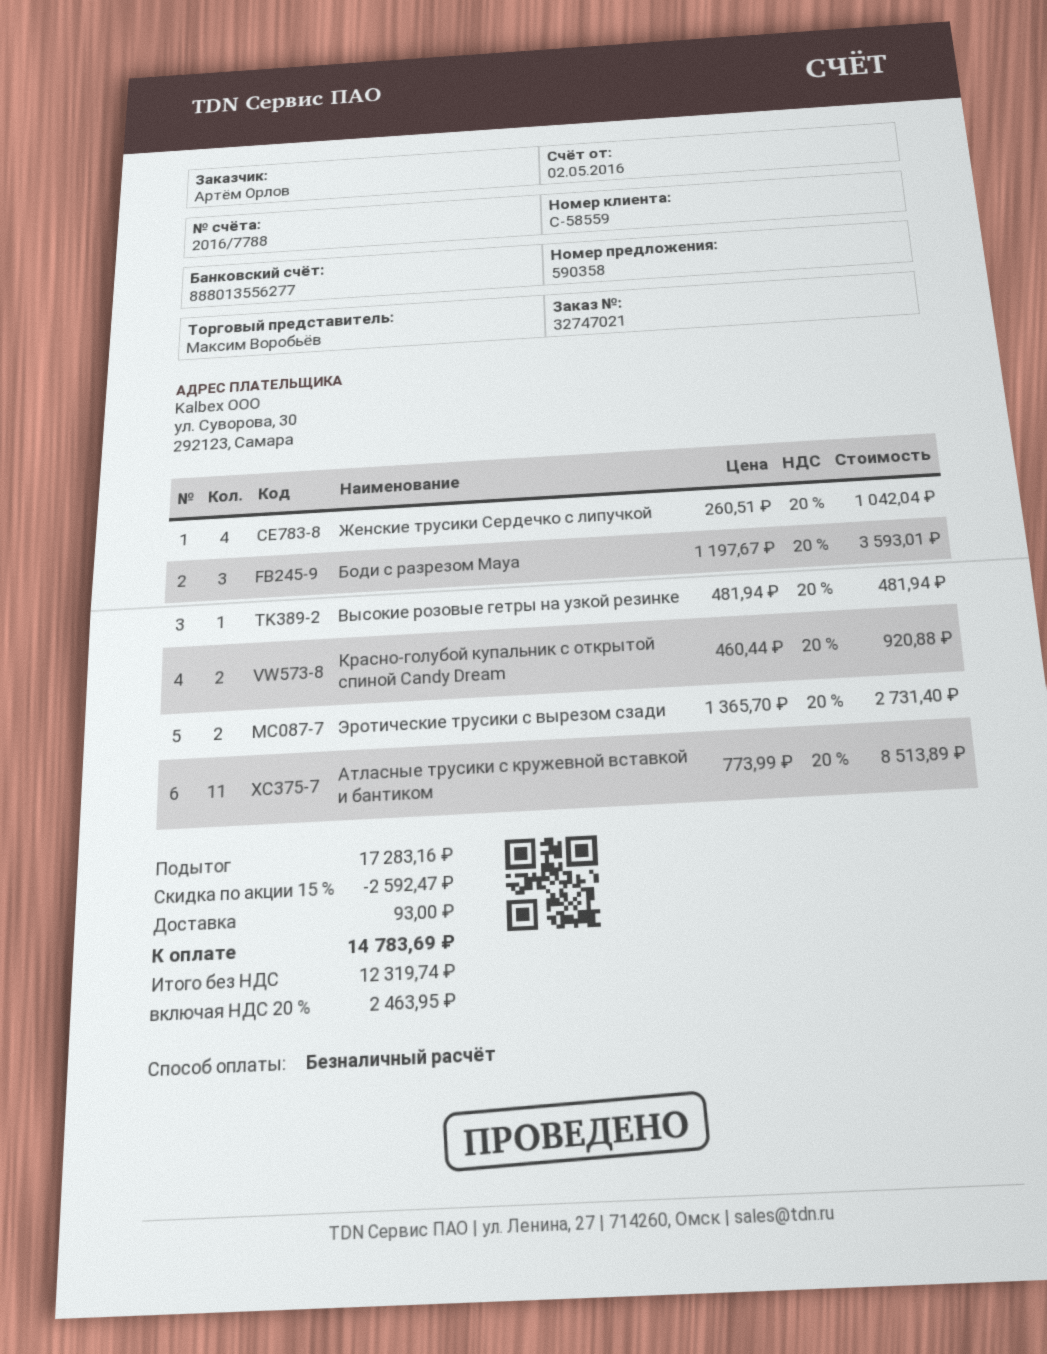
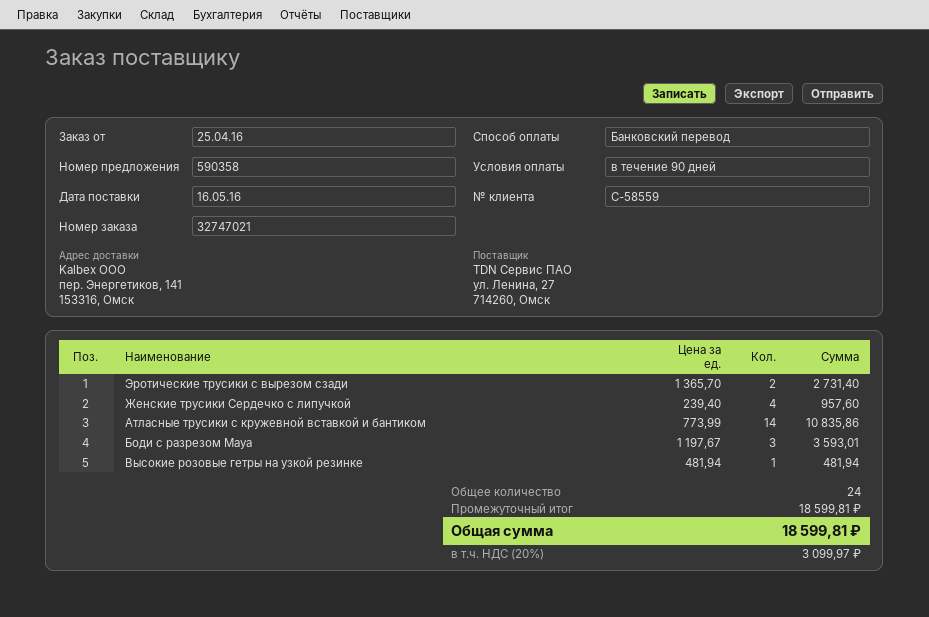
Женские трусики Сердечко с липучкой: 4 x 260.51 = 1042.04 -> 4 x 239.40 = 957.60
Красно-голубой купальник с открытой спиной Candy Dream: 2 x 460.44 = 920.88 -> none
Атласные трусики с кружевной вставкой и бантиком: 11 x 773.99 = 8513.89 -> 14 x 773.99 = 10835.86
subtotal: 17283.16 -> 18599.81
discount: 15% = 2592.47 -> none
shipping: 93.00 -> none
tax: 20% = 2463.95 -> 20% = 3099.97
total: 14783.69 -> 18599.81

